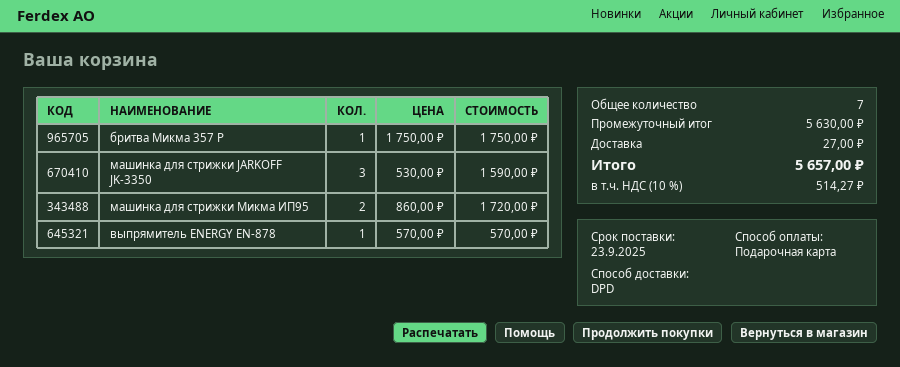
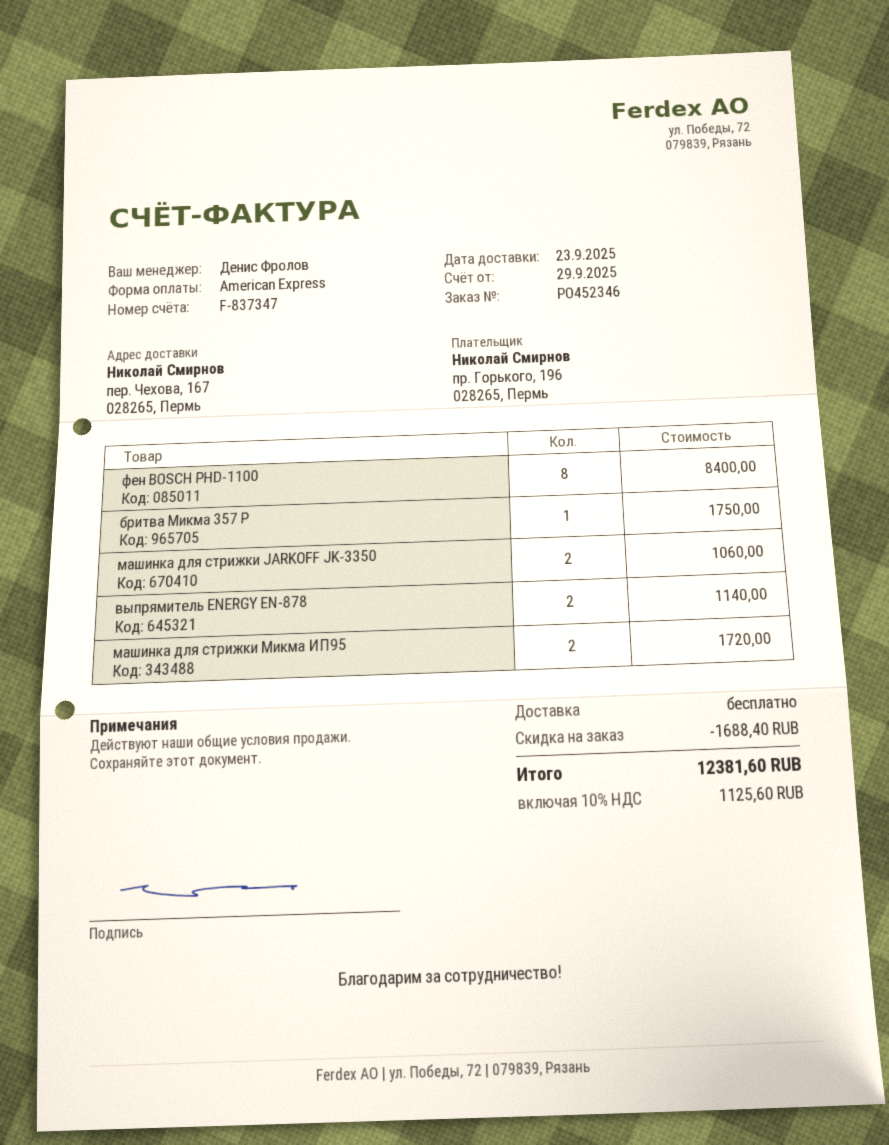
payment method: gift card -> American Express
машинка для стрижки JARKOFF JK-3350: 3 for 1590.00 -> 2 for 1060.00
выпрямитель ENERGY EN-878: 1 for 570.00 -> 2 for 1140.00
фен BOSCH PHD-1100: none -> 8 for 8400.00
discount: none -> 1688.40
shipping: 27.00 -> 0.00
tax: 10% = 514.27 -> 10% = 1125.60
total: 5657.00 -> 12381.60

